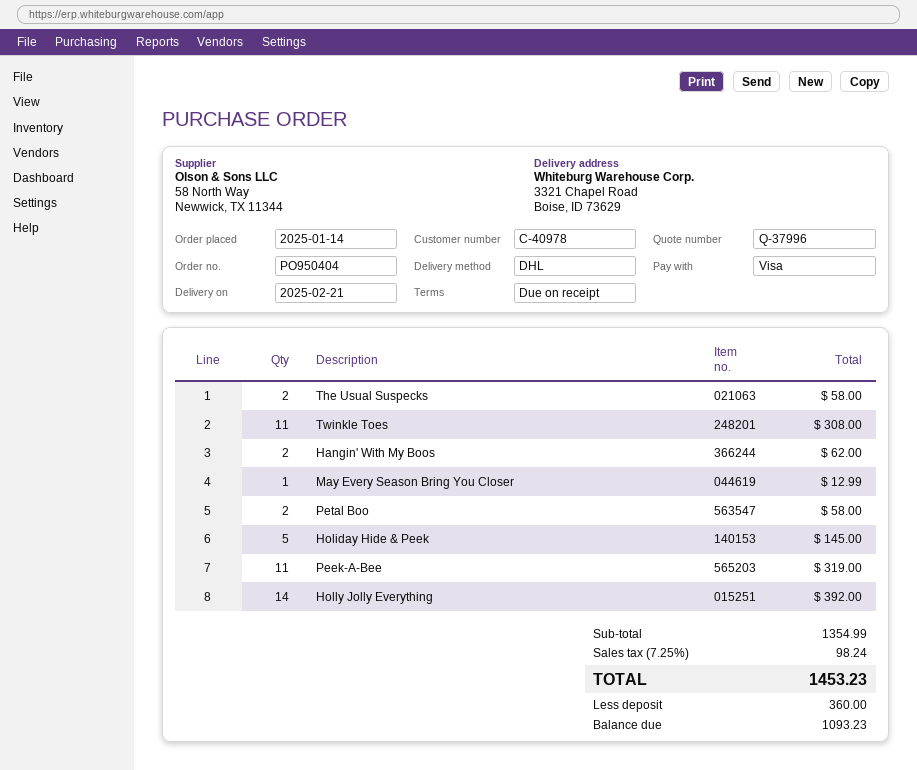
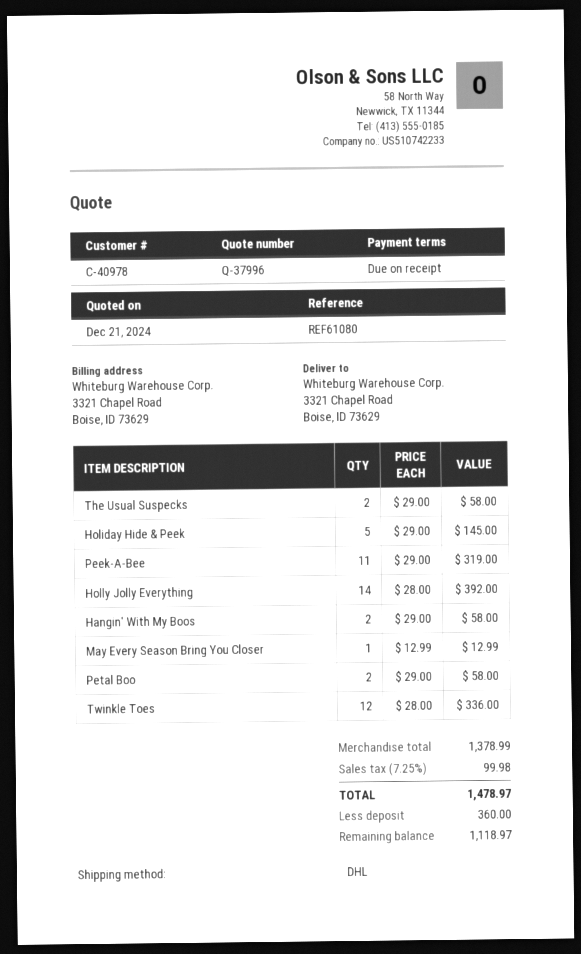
Twinkle Toes: 11 for 308.00 -> 12 for 336.00
Hangin' With My Boos: 2 for 62.00 -> 2 for 58.00
subtotal: 1354.99 -> 1378.99
tax: 7.25% = 98.24 -> 7.25% = 99.98
total: 1453.23 -> 1478.97
balance: 1093.23 -> 1118.97

